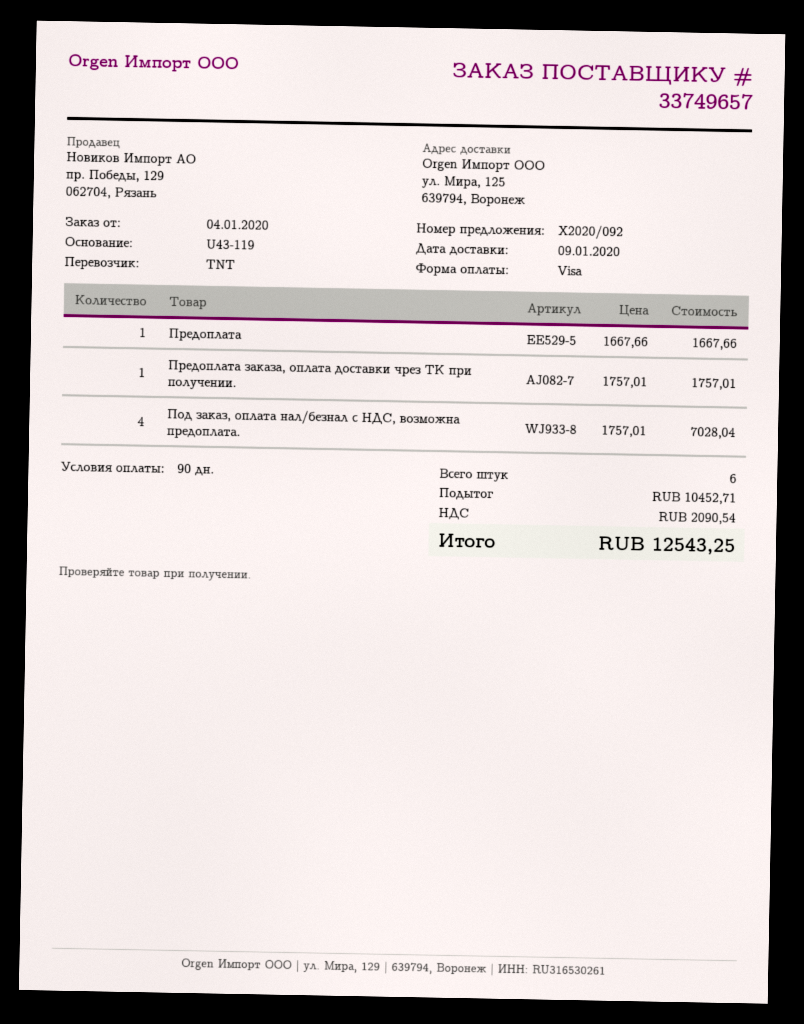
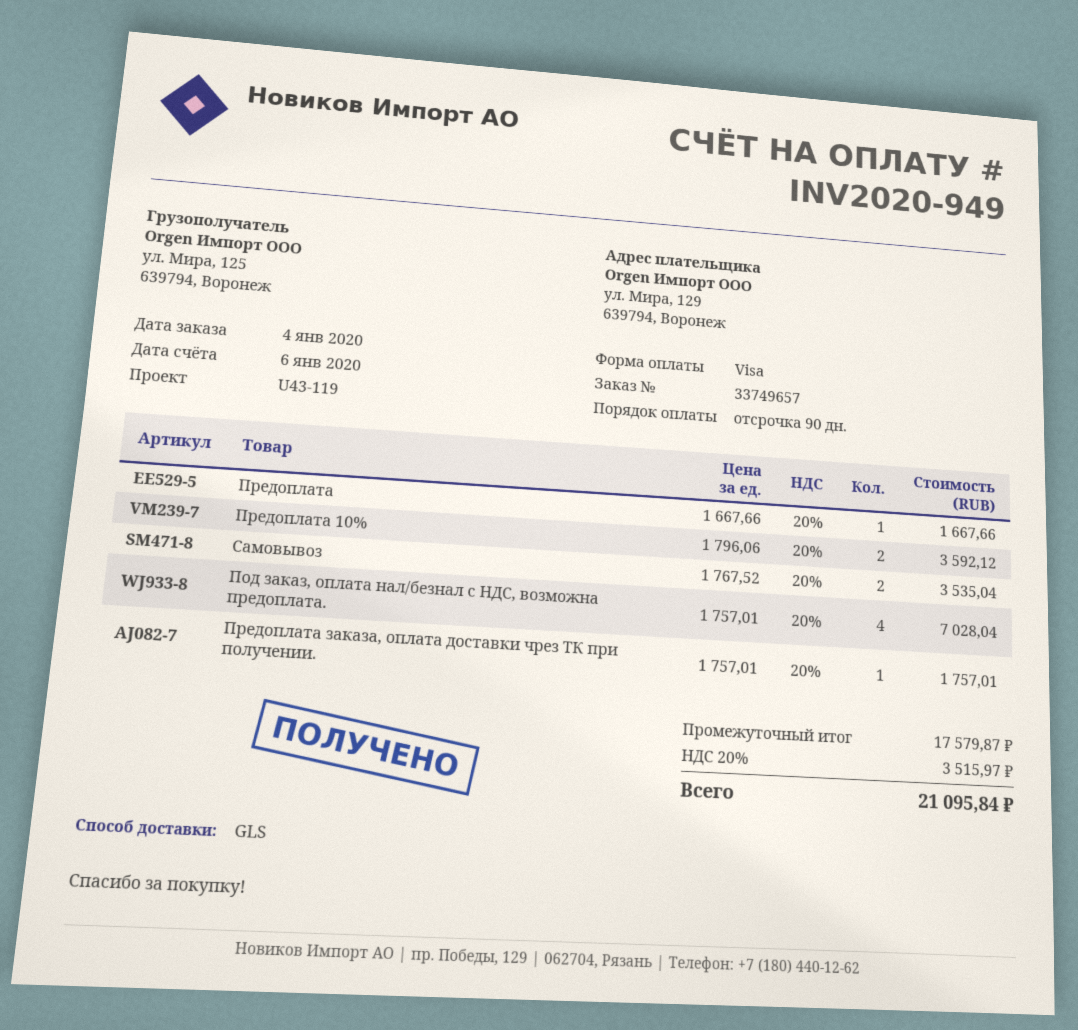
shipping method: TNT -> GLS
Предоплата 10%: none -> 2 x 1796.06 = 3592.12
Самовывоз: none -> 2 x 1767.52 = 3535.04
subtotal: 10452.71 -> 17579.87
tax: 2090.54 -> 3515.97
total: 12543.25 -> 21095.84

